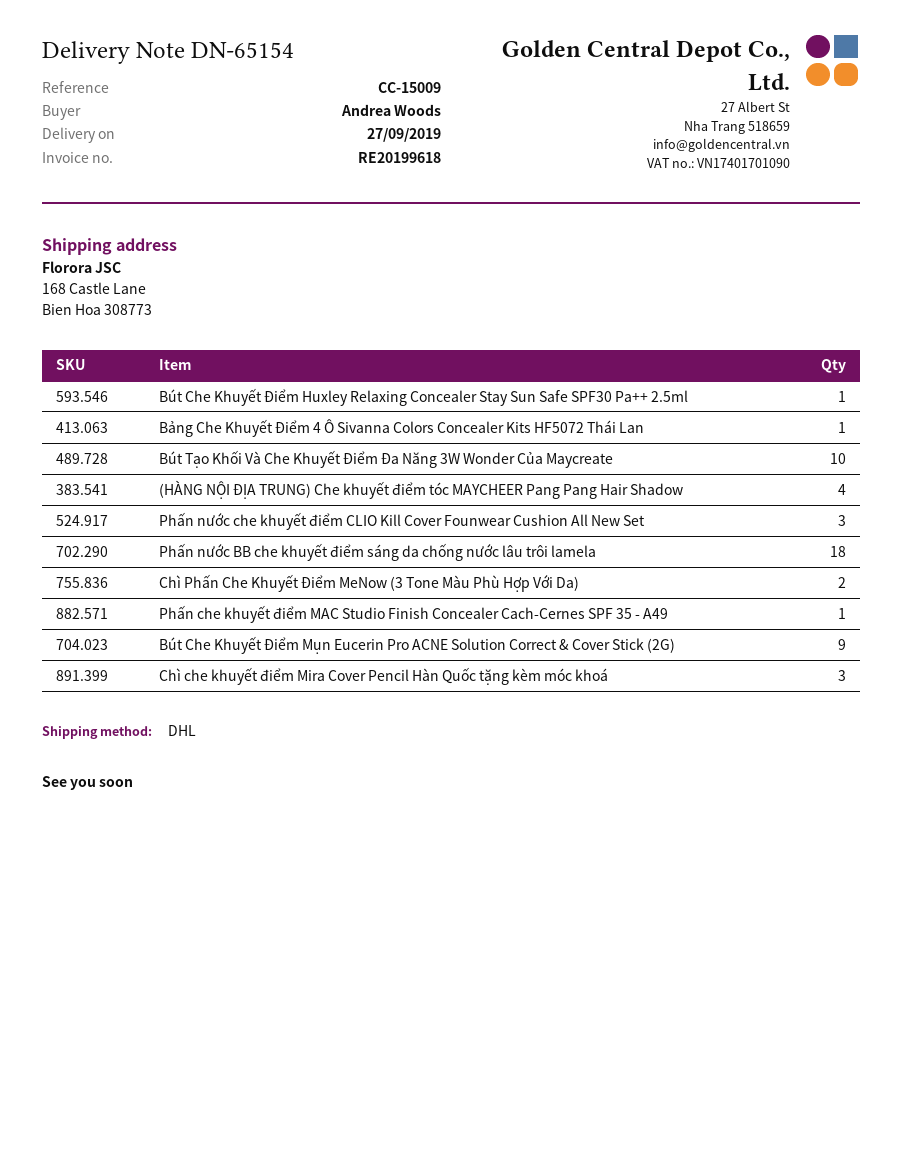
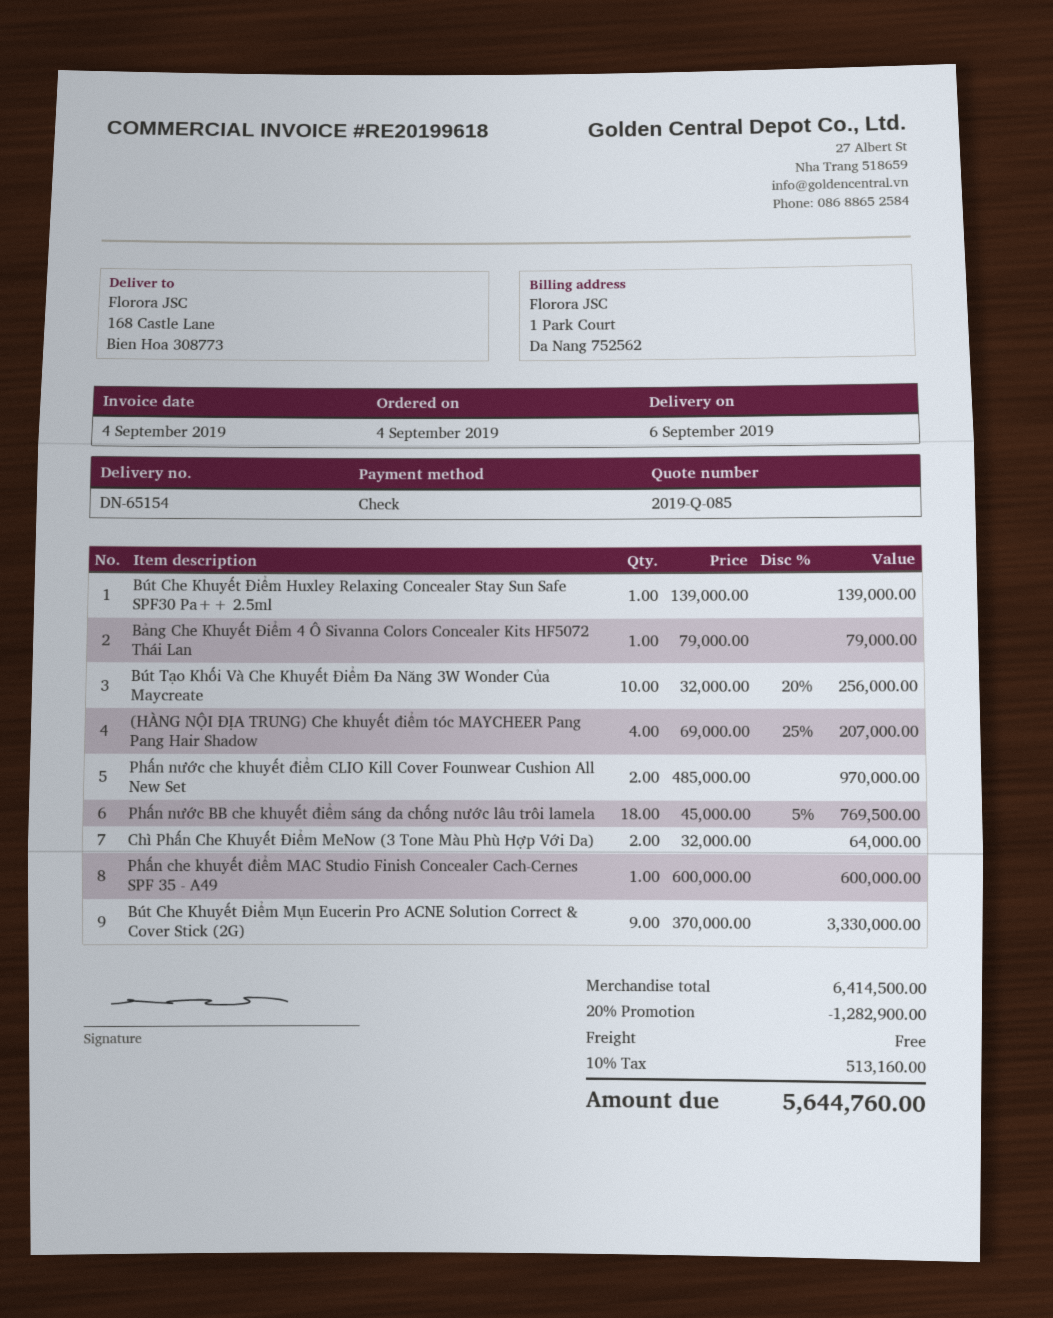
delivery date: 2019-09-27 -> 2019-09-06
Phấn nước che khuyết điểm CLIO Kill Cover Founwear Cushion All New Set: 3 -> 2
Chì che khuyết điểm Mira Cover Pencil Hàn Quốc tặng kèm móc khoá: 3 -> none

